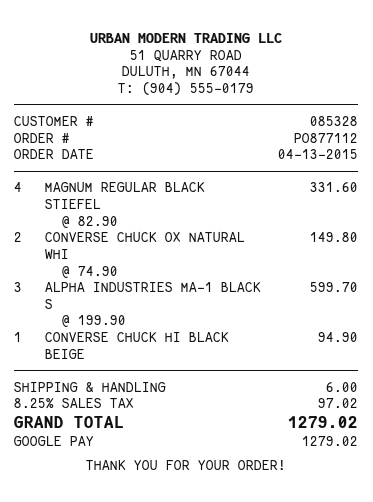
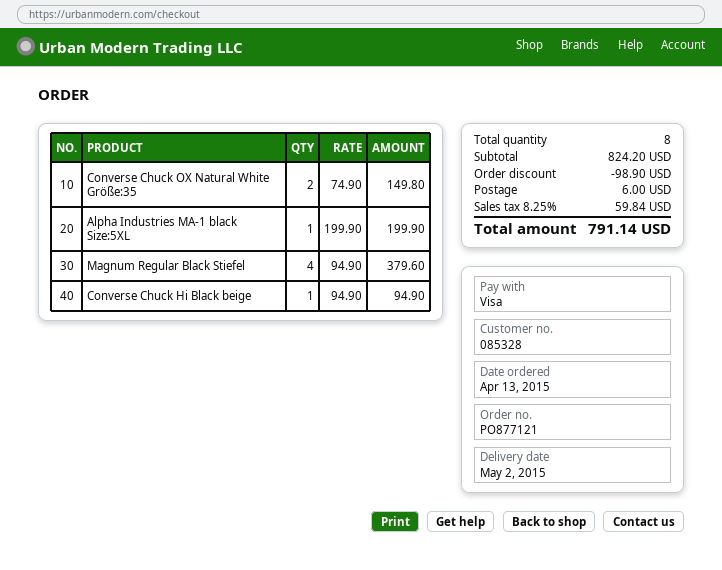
order number: PO877112 -> PO877121
payment method: Google Pay -> Visa
MAGNUM REGULAR BLACK STIEFEL: 4 x 82.90 = 331.60 -> 4 x 94.90 = 379.60
ALPHA INDUSTRIES MA-1 BLACK S: 3 x 199.90 = 599.70 -> 1 x 199.90 = 199.90
discount: none -> 98.90
tax: 8.25% = 97.02 -> 8.25% = 59.84
total: 1279.02 -> 791.14

